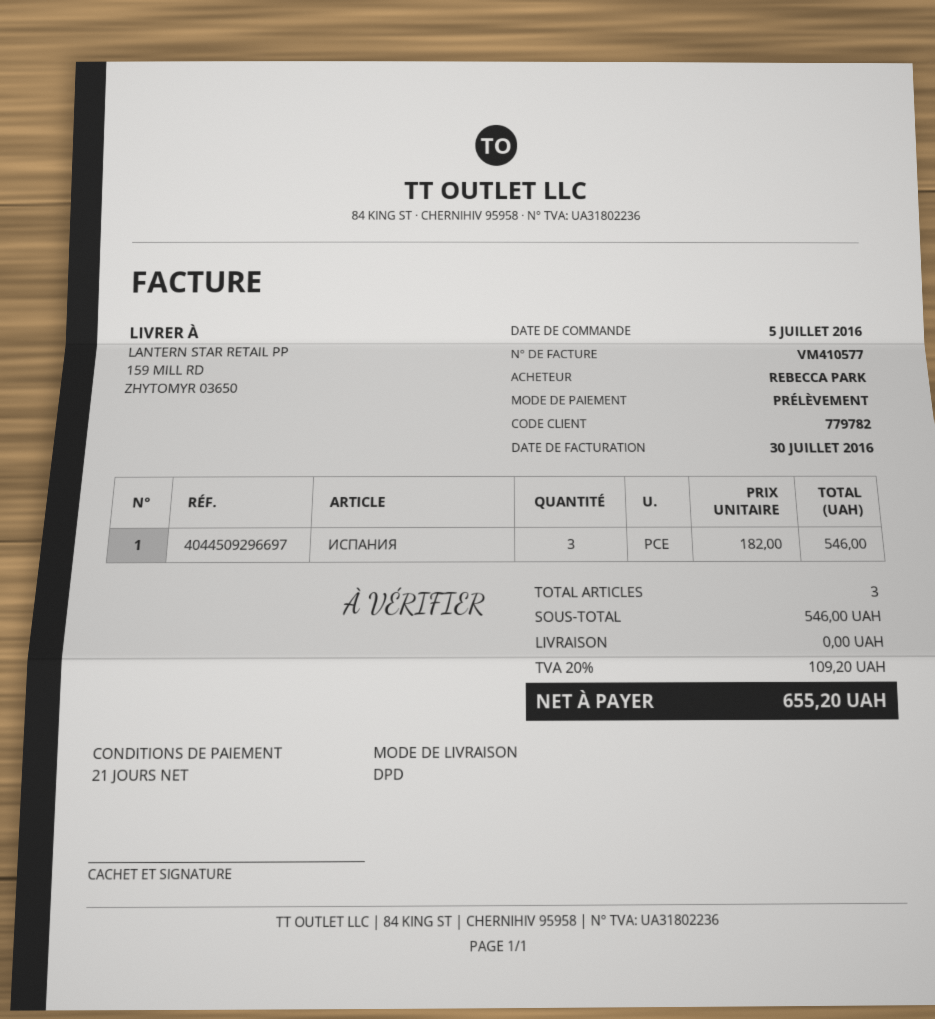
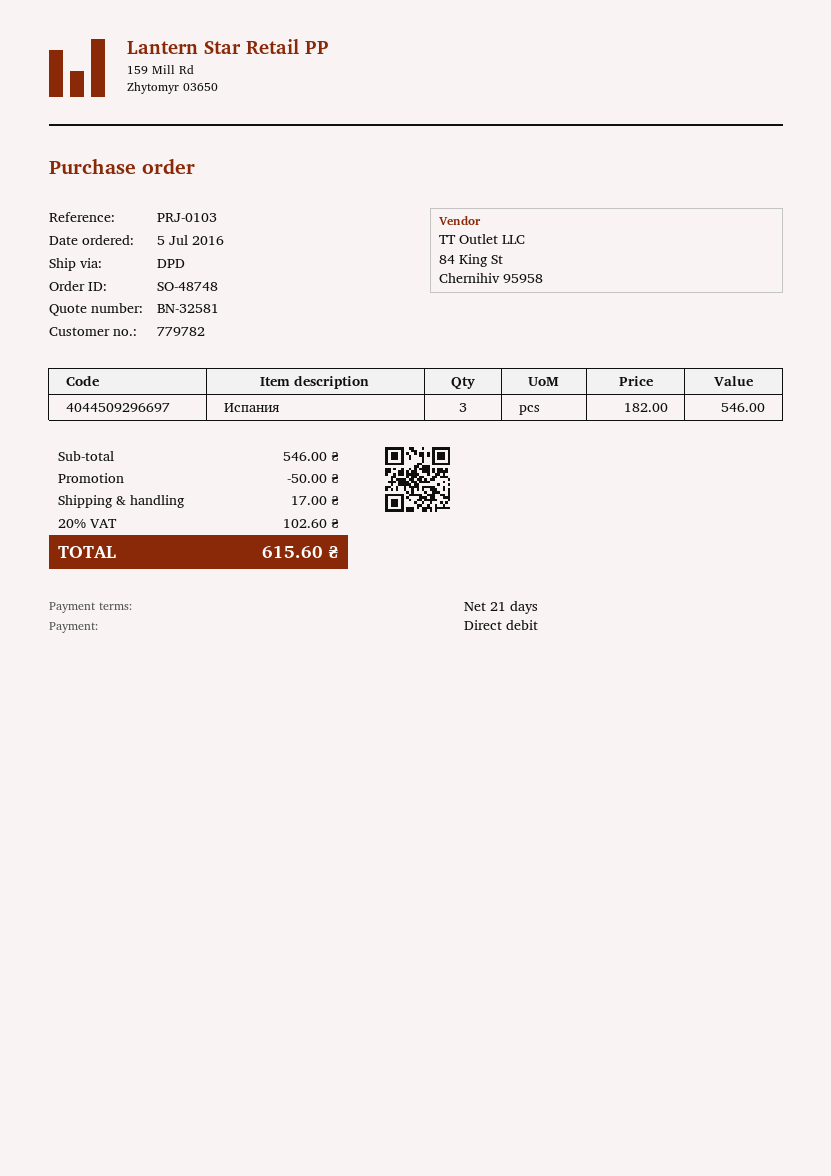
discount: none -> 50.00
shipping: 0.00 -> 17.00
tax: 20% = 109.20 -> 20% = 102.60
total: 655.20 -> 615.60

